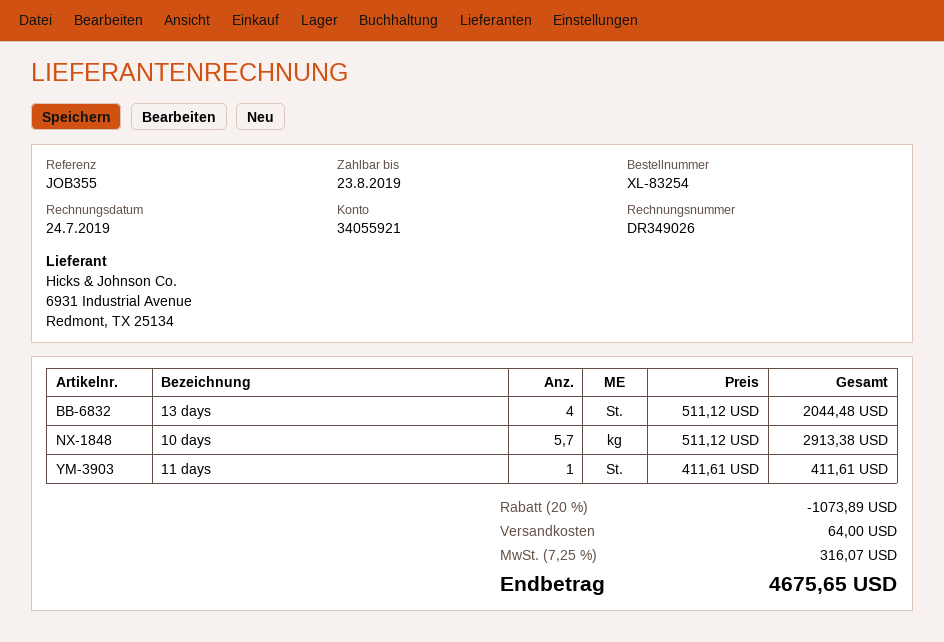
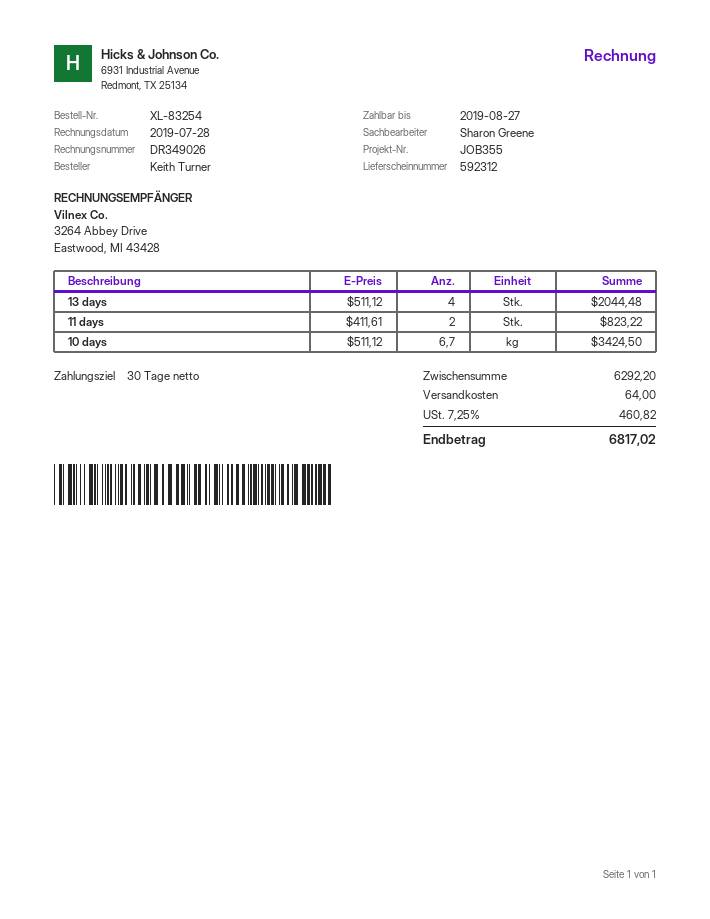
invoice date: 2019-07-24 -> 2019-07-28
due date: 2019-08-23 -> 2019-08-27
10 days: 5.7 x 511.12 = 2913.38 -> 6.7 x 511.12 = 3424.50
11 days: 1 x 411.61 = 411.61 -> 2 x 411.61 = 823.22
discount: 20% = 1073.89 -> none
tax: 7.25% = 316.07 -> 7.25% = 460.82
total: 4675.65 -> 6817.02

